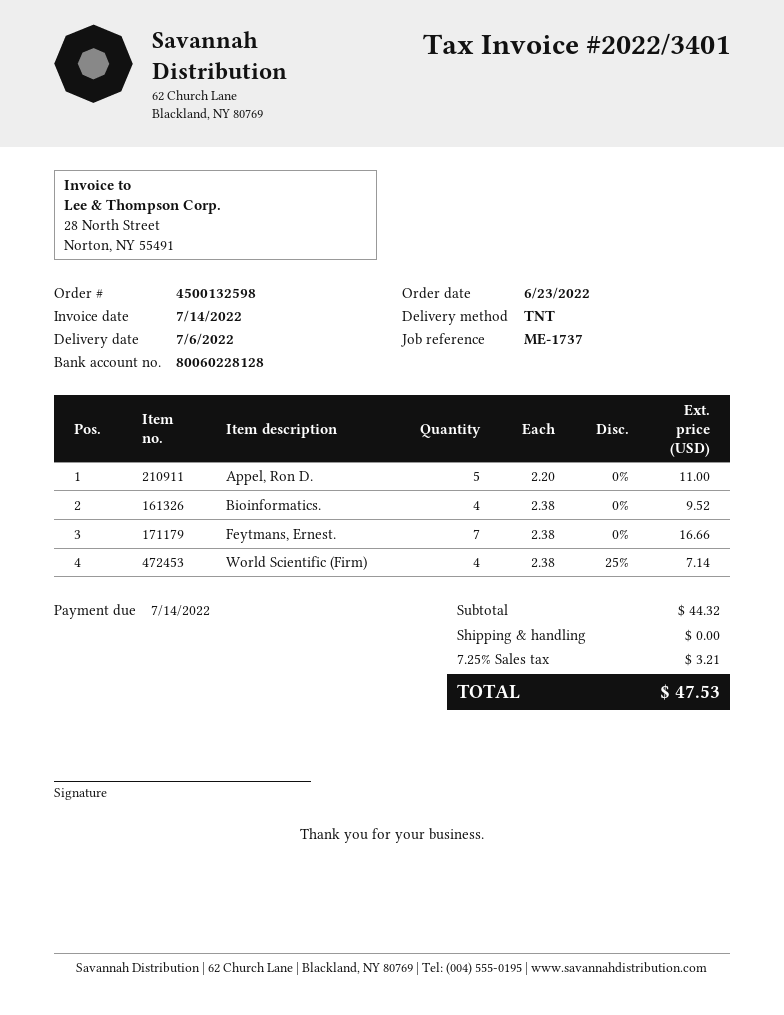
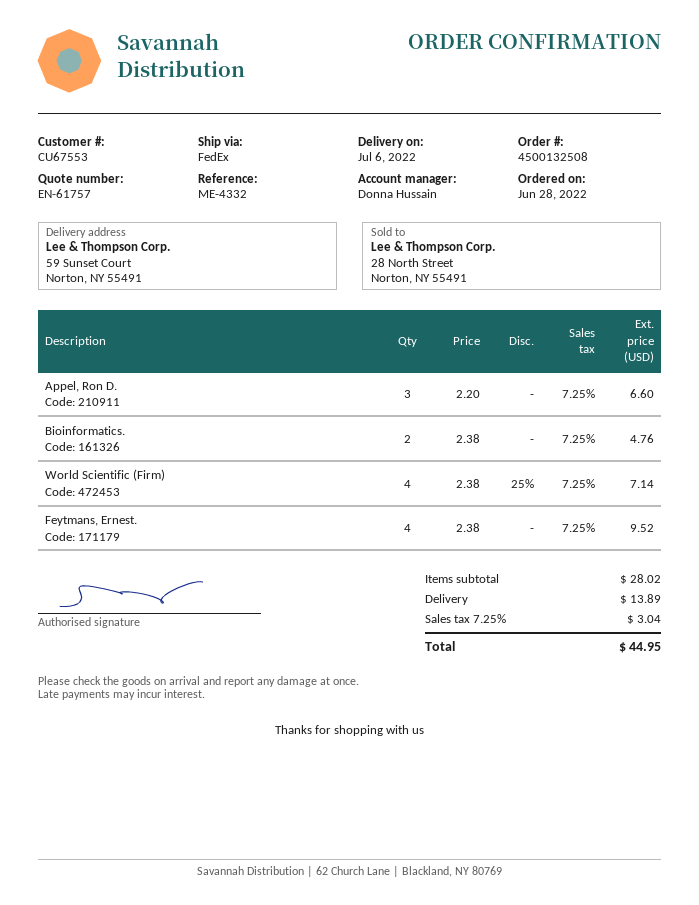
order number: 4500132598 -> 4500132508
order date: 2022-06-23 -> 2022-06-28
reference: ME-1737 -> ME-4332
shipping method: TNT -> FedEx
Appel, Ron D.: 5 x 2.20 = 11.00 -> 3 x 2.20 = 6.60
Bioinformatics.: 4 x 2.38 = 9.52 -> 2 x 2.38 = 4.76
Feytmans, Ernest.: 7 x 2.38 = 16.66 -> 4 x 2.38 = 9.52
subtotal: 44.32 -> 28.02
shipping: 0.00 -> 13.89
tax: 7.25% = 3.21 -> 7.25% = 3.04
total: 47.53 -> 44.95

